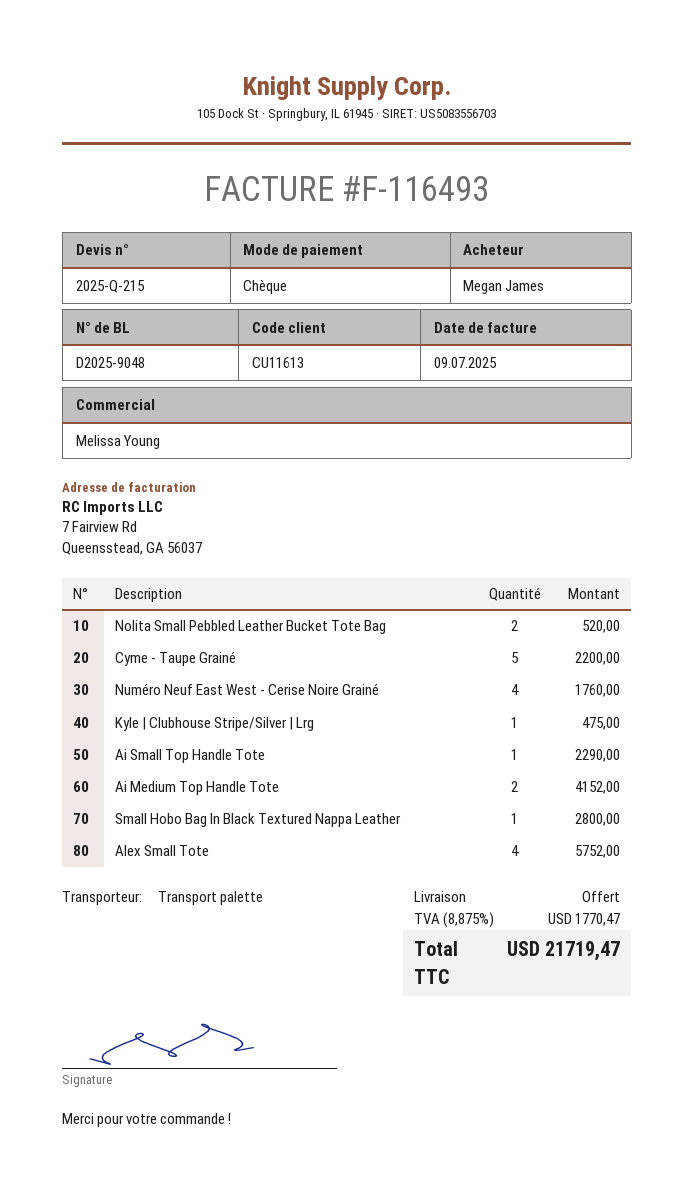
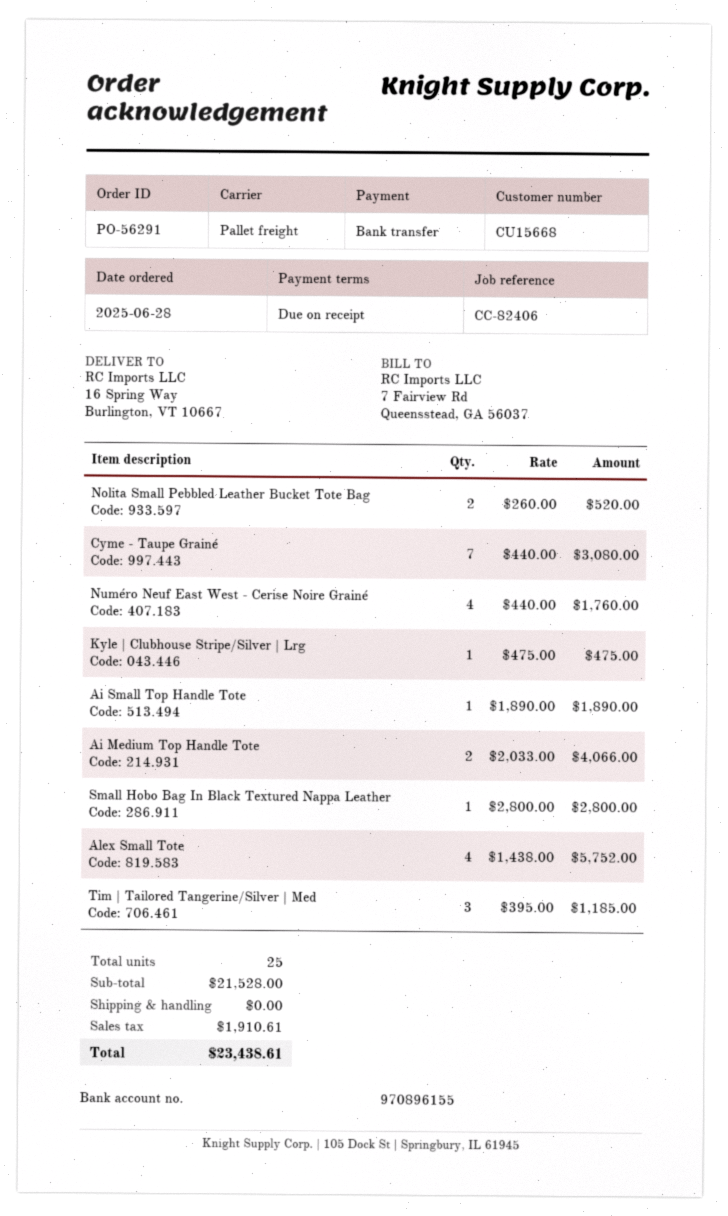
customer number: CU11613 -> CU15668
payment method: cheque -> bank transfer
Cyme - Taupe Grainé: 5 for 2200.00 -> 7 for 3080.00
Ai Small Top Handle Tote: 1 for 2290.00 -> 1 for 1890.00
Ai Medium Top Handle Tote: 2 for 4152.00 -> 2 for 4066.00
Tim | Tailored Tangerine/Silver | Med: none -> 3 for 1185.00
tax: 1770.47 -> 1910.61
total: 21719.47 -> 23438.61

